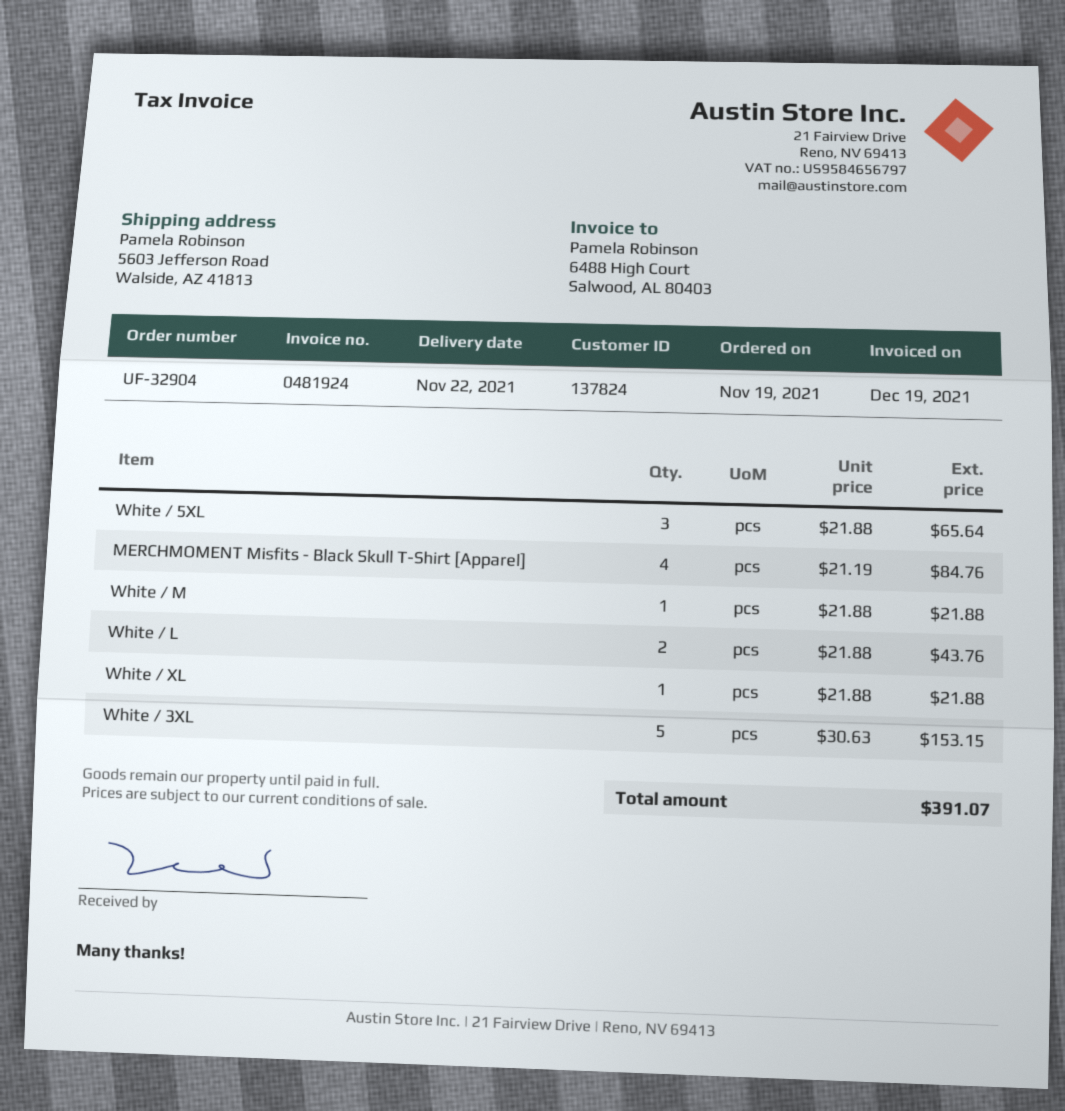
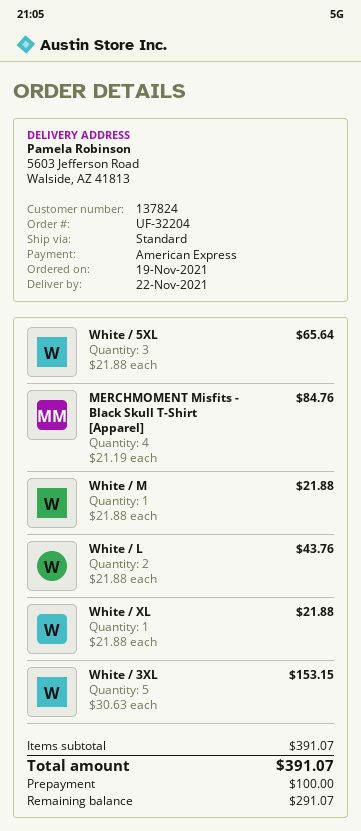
order number: UF-32904 -> UF-32204

